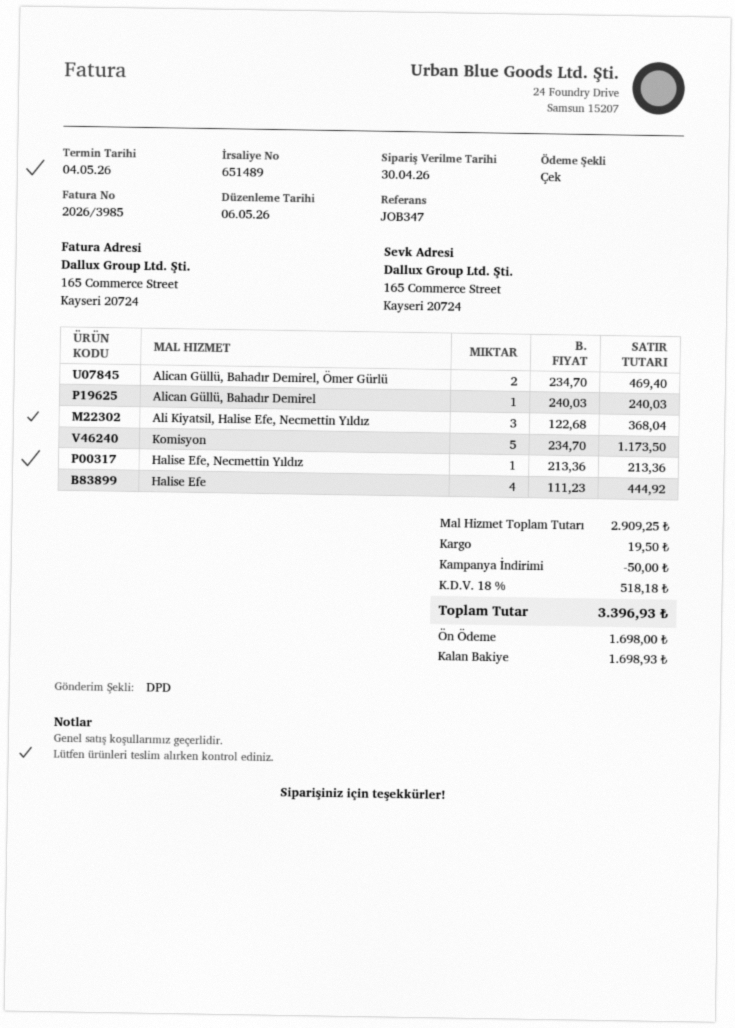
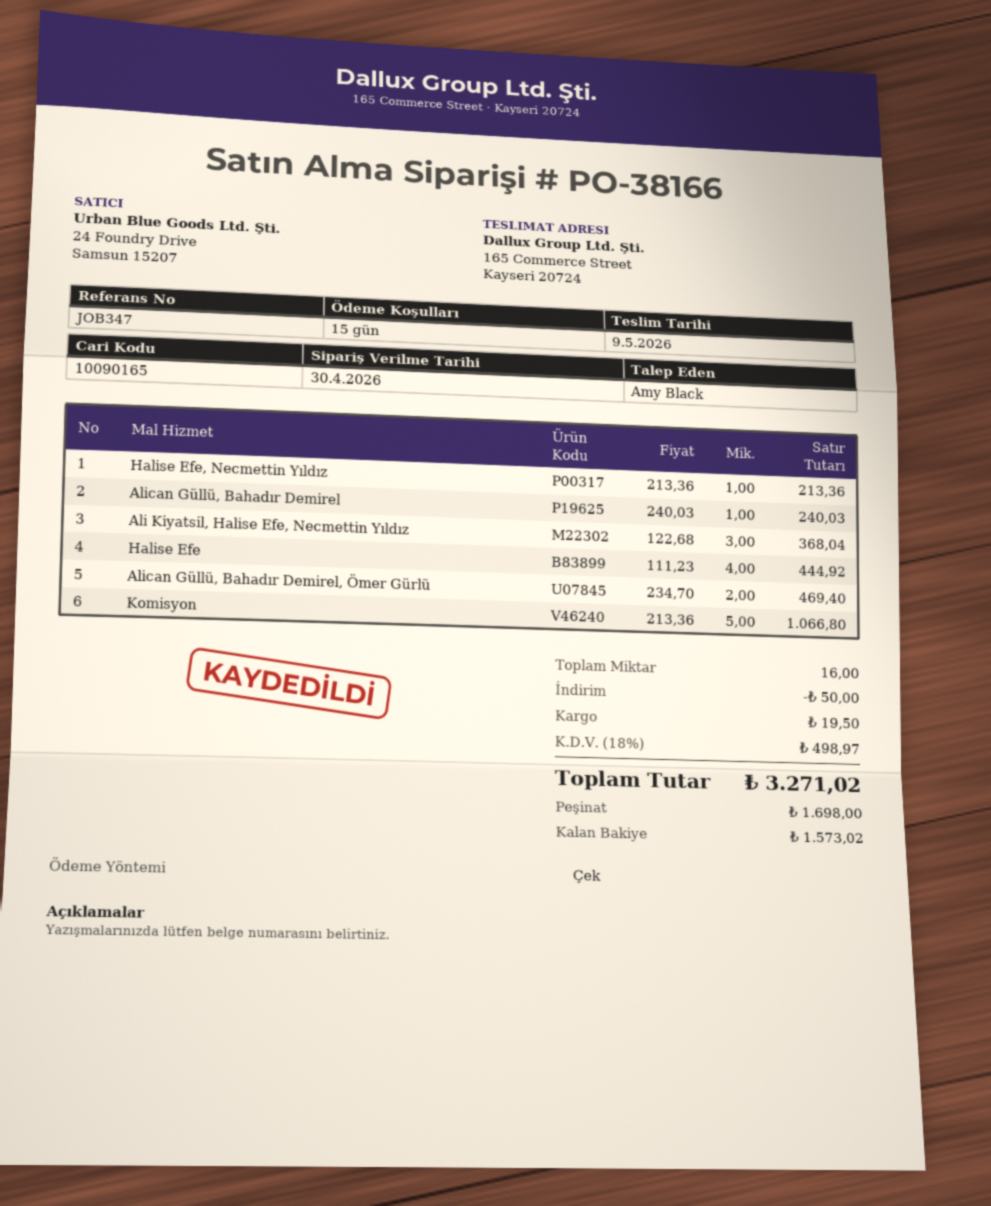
delivery date: 2026-05-04 -> 2026-05-09
Komisyon: 5 x 234.70 = 1173.50 -> 5 x 213.36 = 1066.80
tax: 18% = 518.18 -> 18% = 498.97
total: 3396.93 -> 3271.02
balance: 1698.93 -> 1573.02

